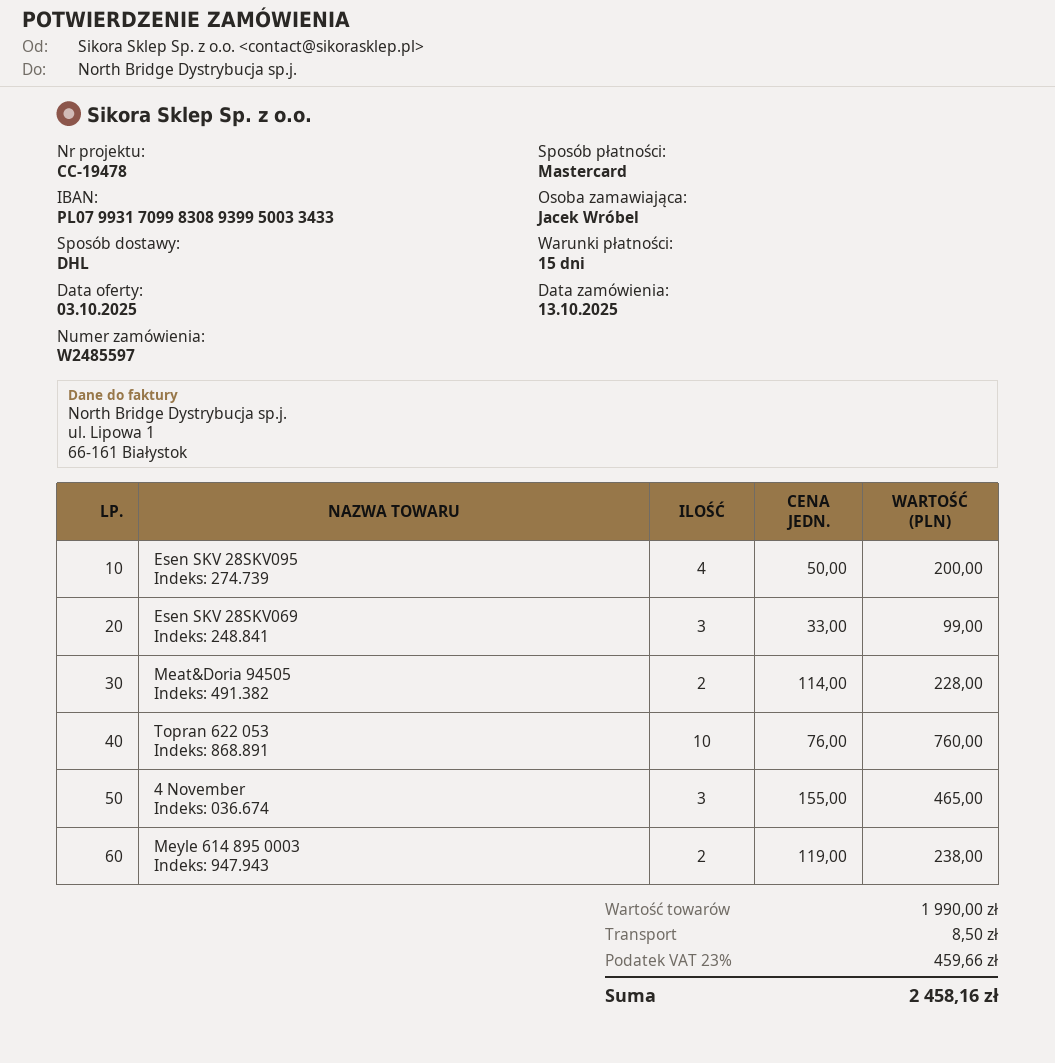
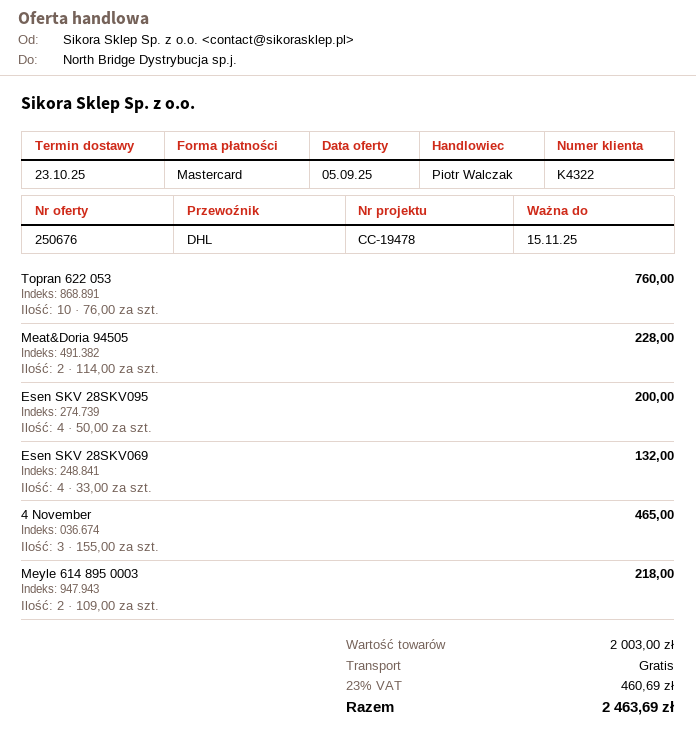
quote date: 2025-10-03 -> 2025-09-05
Esen SKV 28SKV069: 3 x 33.00 = 99.00 -> 4 x 33.00 = 132.00
Meyle 614 895 0003: 2 x 119.00 = 238.00 -> 2 x 109.00 = 218.00
subtotal: 1990.00 -> 2003.00
shipping: 8.50 -> 0.00
tax: 23% = 459.66 -> 23% = 460.69
total: 2458.16 -> 2463.69

